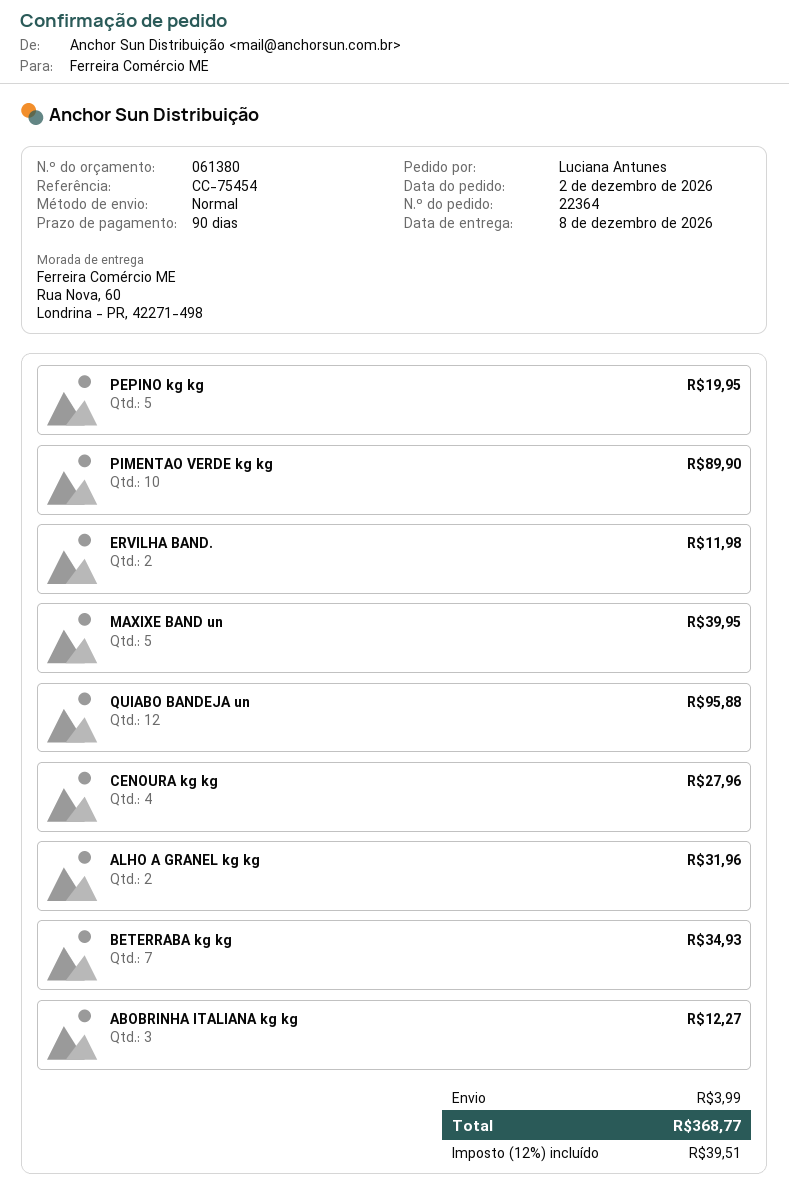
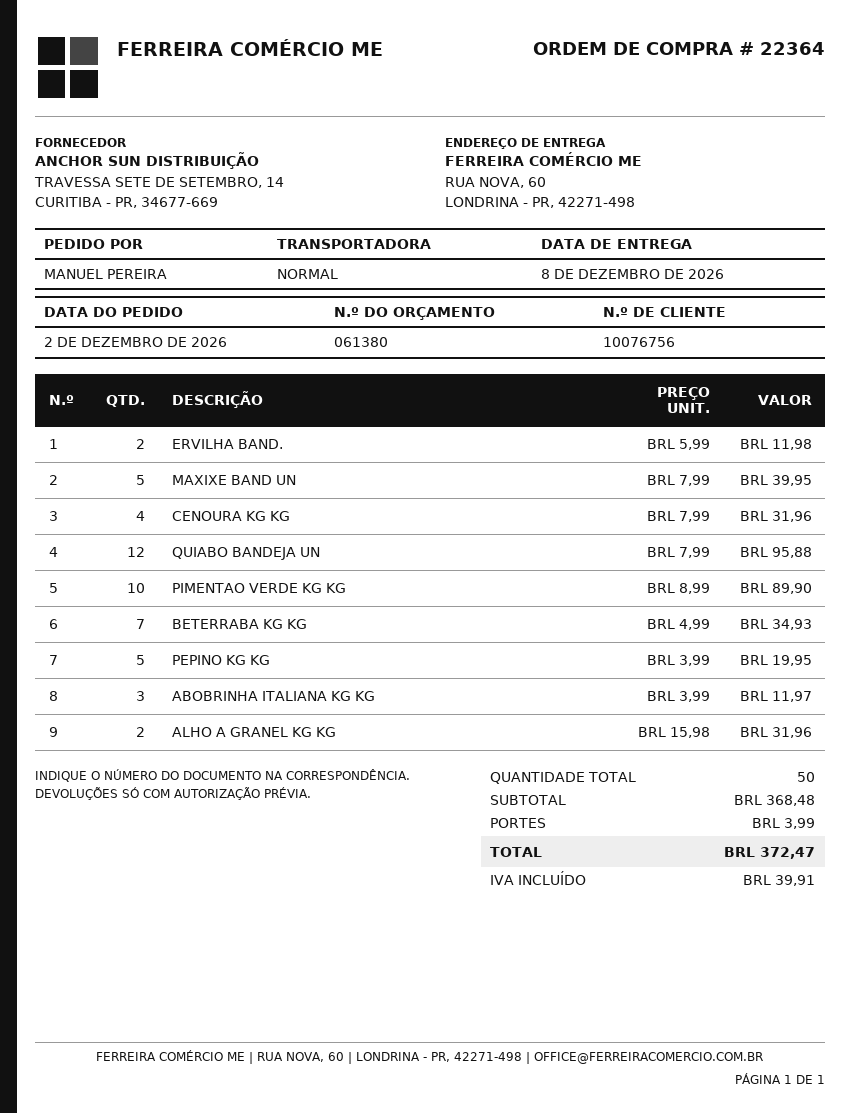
ordered by: Luciana Antunes -> MANUEL PEREIRA
CENOURA kg kg: 4 for 27.96 -> 4 for 31.96
ABOBRINHA ITALIANA kg kg: 3 for 12.27 -> 3 for 11.97
tax: 39.51 -> 39.91
total: 368.77 -> 372.47

